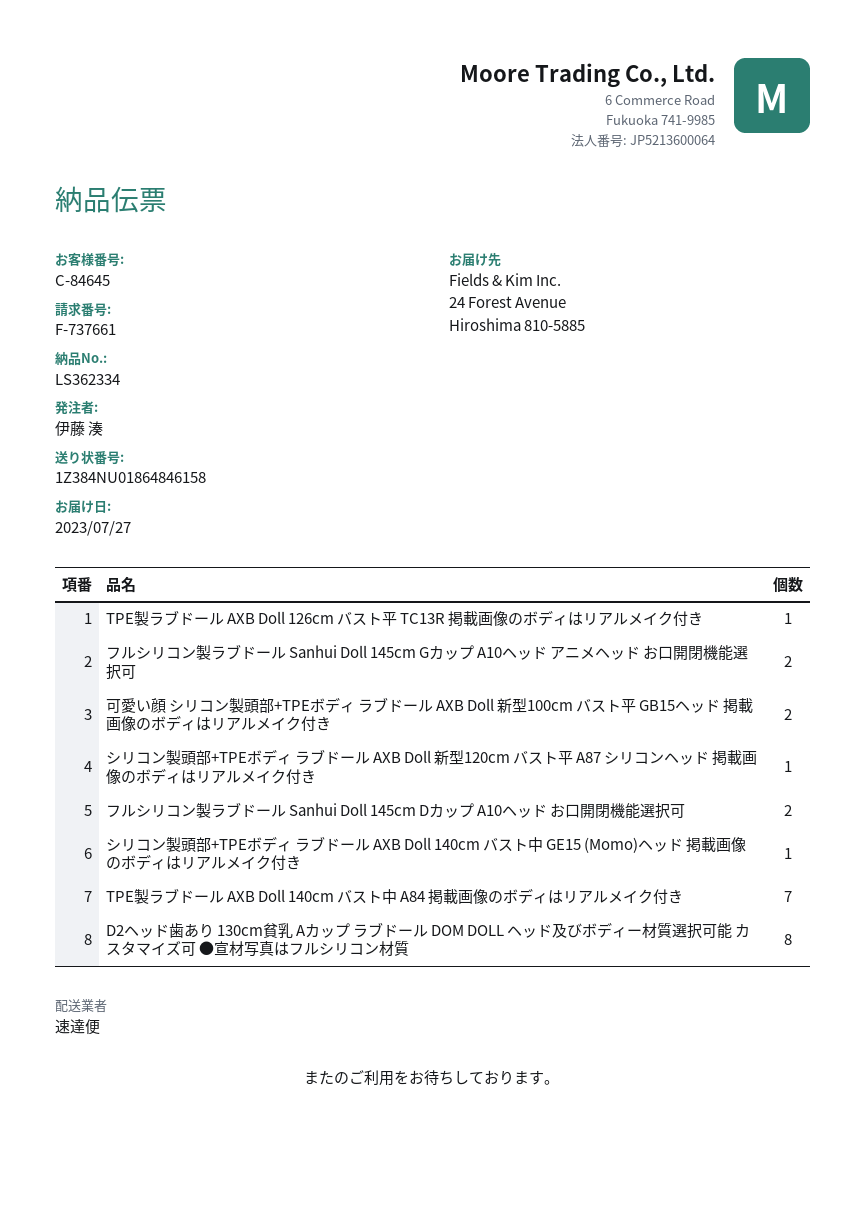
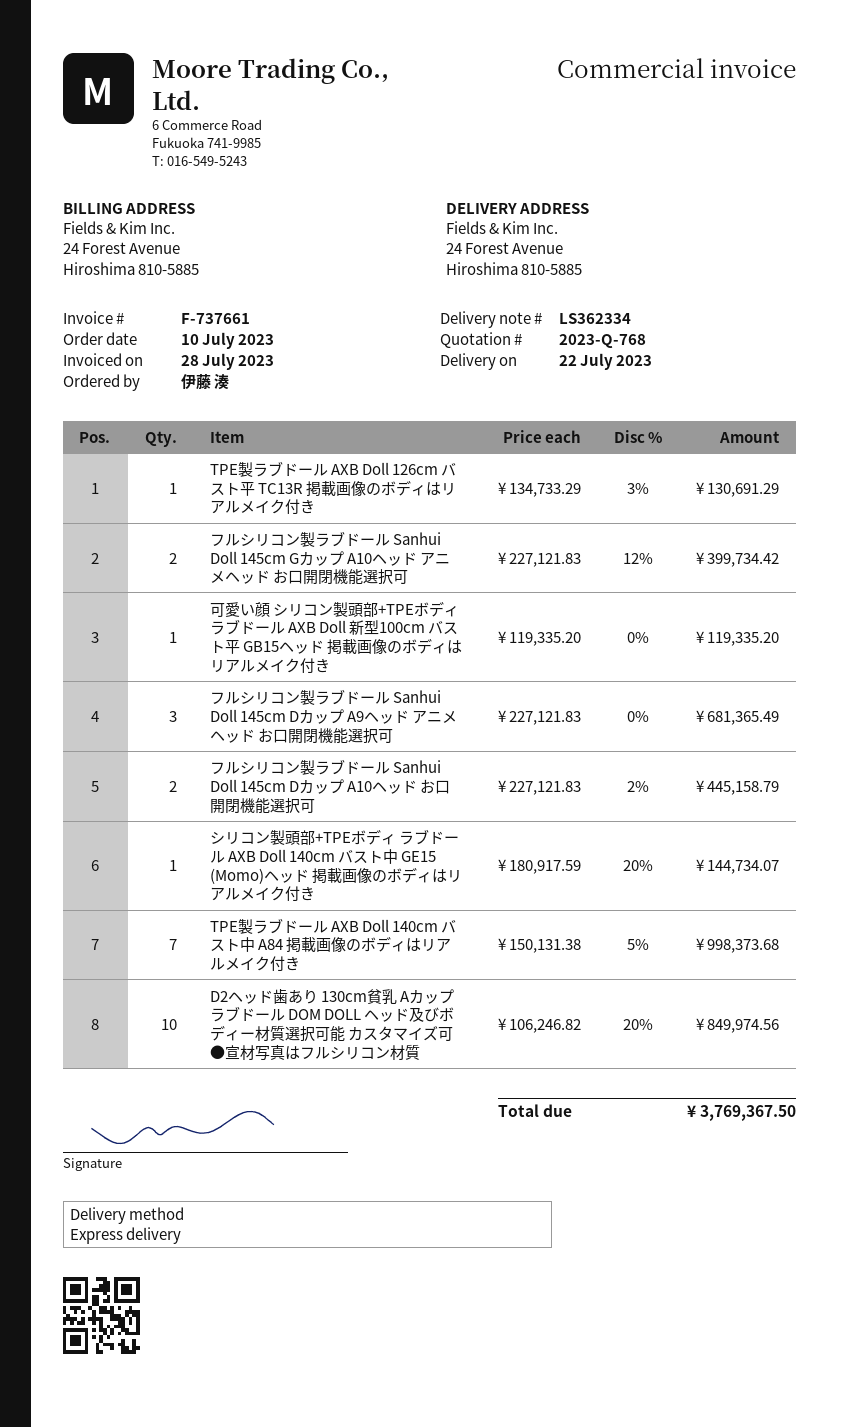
delivery date: 2023-07-27 -> 2023-07-22
可愛い顔 シリコン製頭部+TPEボディ ラブドール AXB Doll 新型100cm バスト平 GB15ヘッド 掲載画像のボディはリアルメイク付き: 2 -> 1
シリコン製頭部+TPEボディ ラブドール AXB Doll 新型120cm バスト平 A87 シリコンヘッド 掲載画像のボディはリアルメイク付き: 1 -> none
D2ヘッド歯あり 130cm貧乳 Aカップ ラブドール DOM DOLL ヘッド及びボディー材質選択可能 カスタマイズ可 ●宣材写真はフルシリコン材質: 8 -> 10
フルシリコン製ラブドール Sanhui Doll 145cm Dカップ A9ヘッド アニメヘッド お口開閉機能選択可: none -> 3

